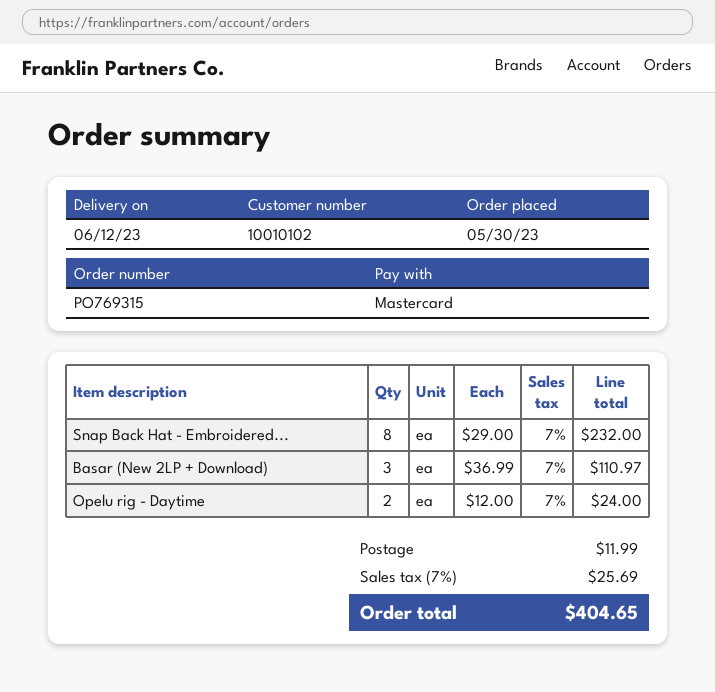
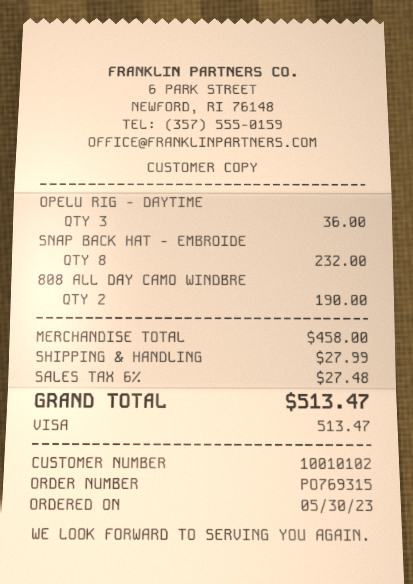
payment method: Mastercard -> Visa
Basar (New 2LP + Download): 3 for 110.97 -> none
Opelu rig - Daytime: 2 for 24.00 -> 3 for 36.00
808 ALL DAY CAMO WINDBRE: none -> 2 for 190.00
shipping: 11.99 -> 27.99
tax: 7% = 25.69 -> 6% = 27.48
total: 404.65 -> 513.47

